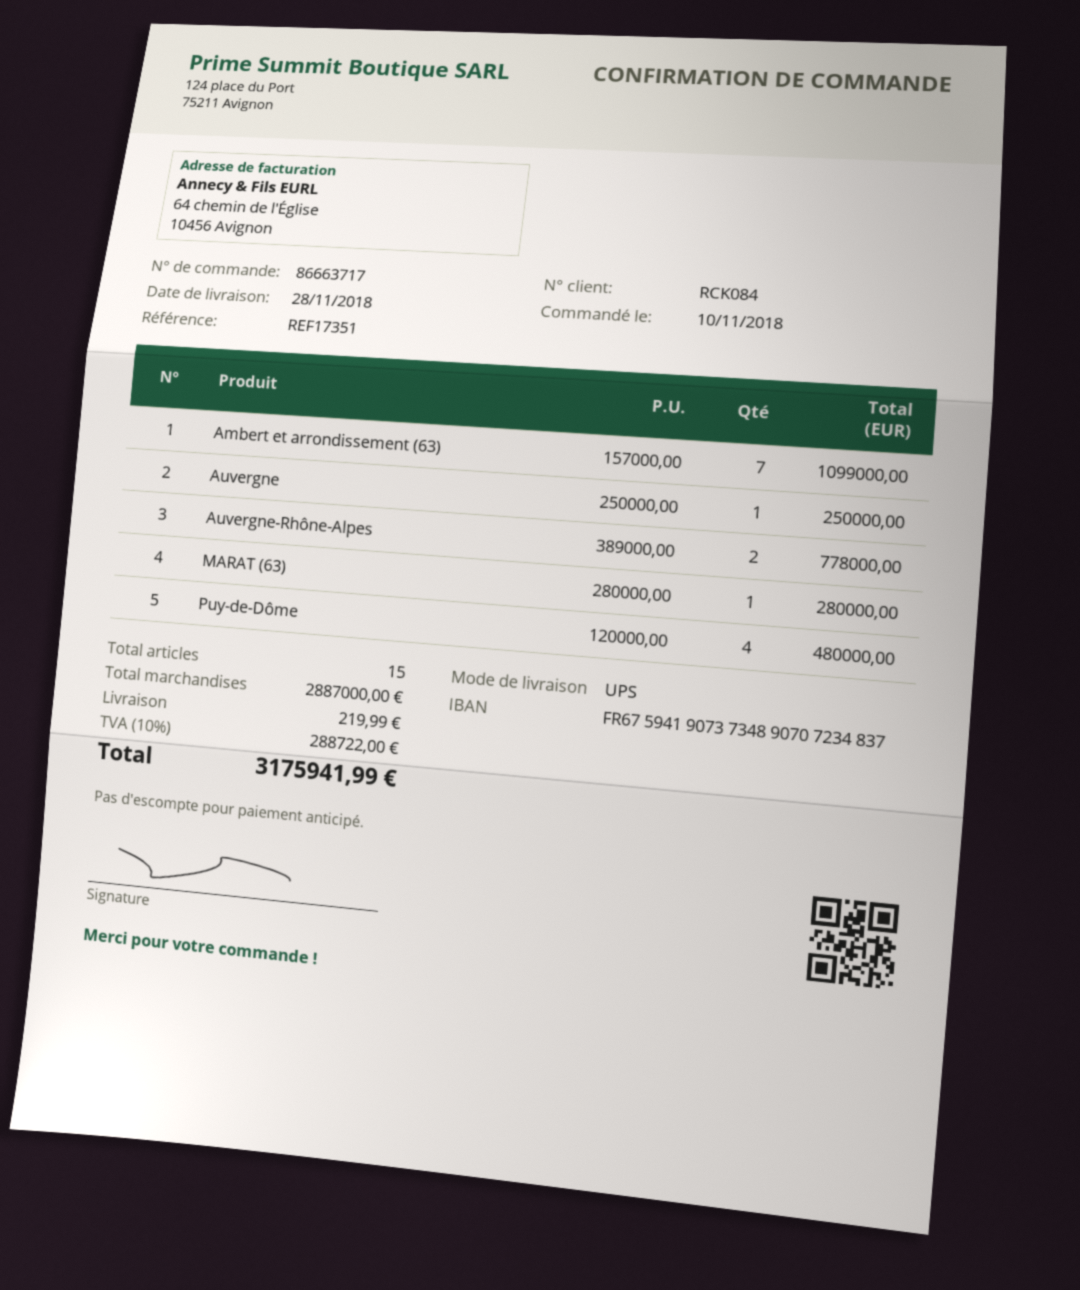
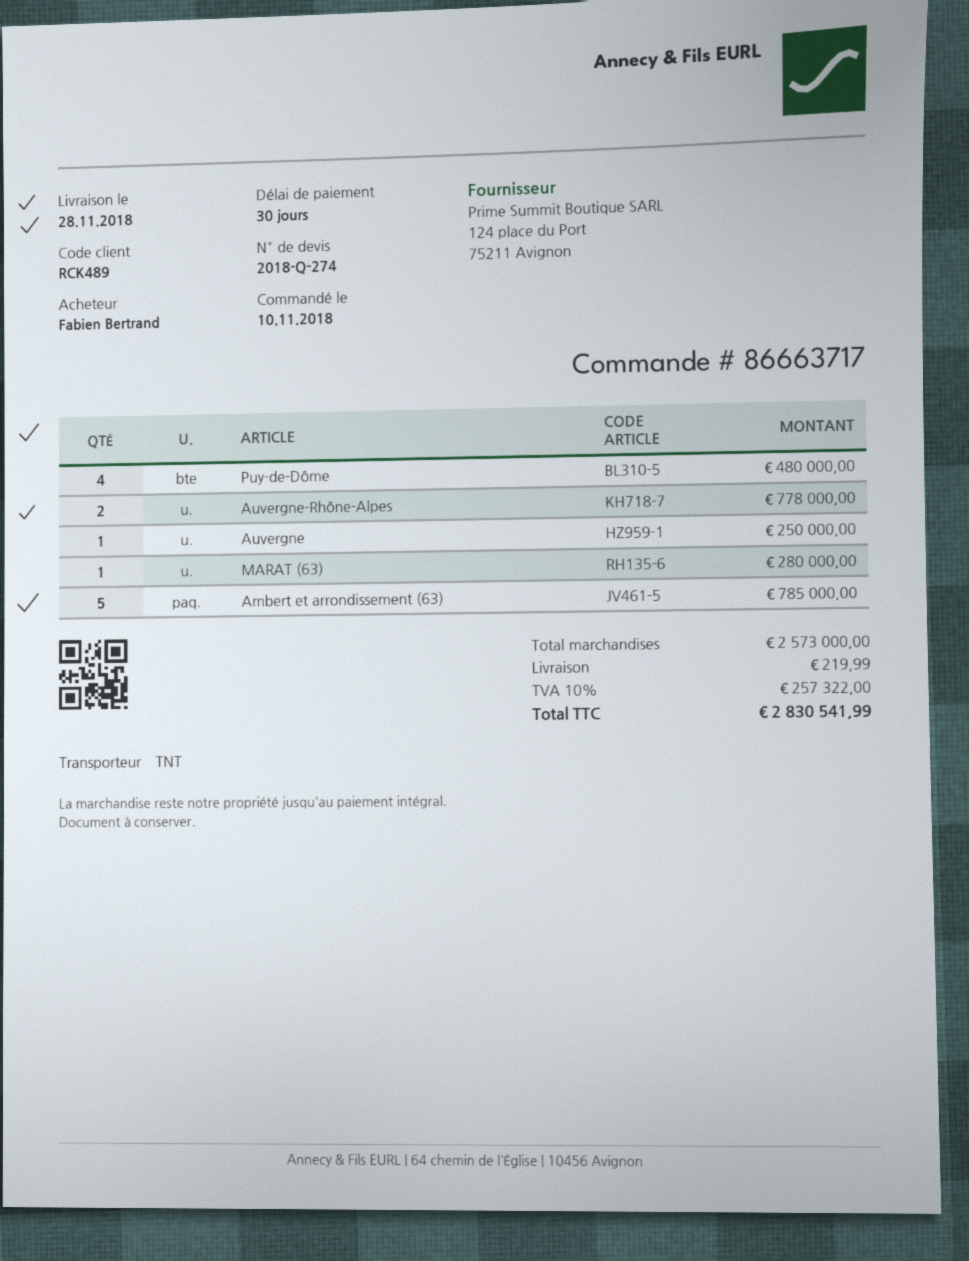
customer number: RCK084 -> RCK489
shipping method: UPS -> TNT
Ambert et arrondissement (63): 7 for 1099000.00 -> 5 for 785000.00
subtotal: 2887000.00 -> 2573000.00
tax: 10% = 288722.00 -> 10% = 257322.00
total: 3175941.99 -> 2830541.99

